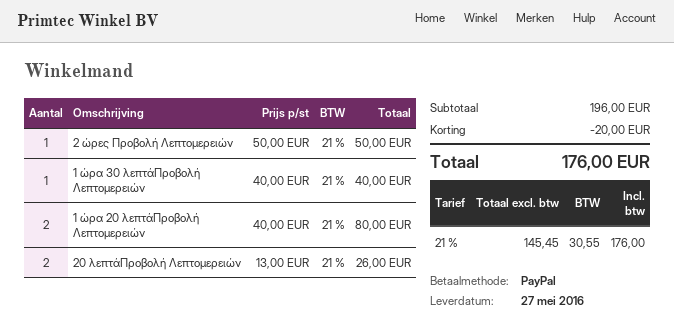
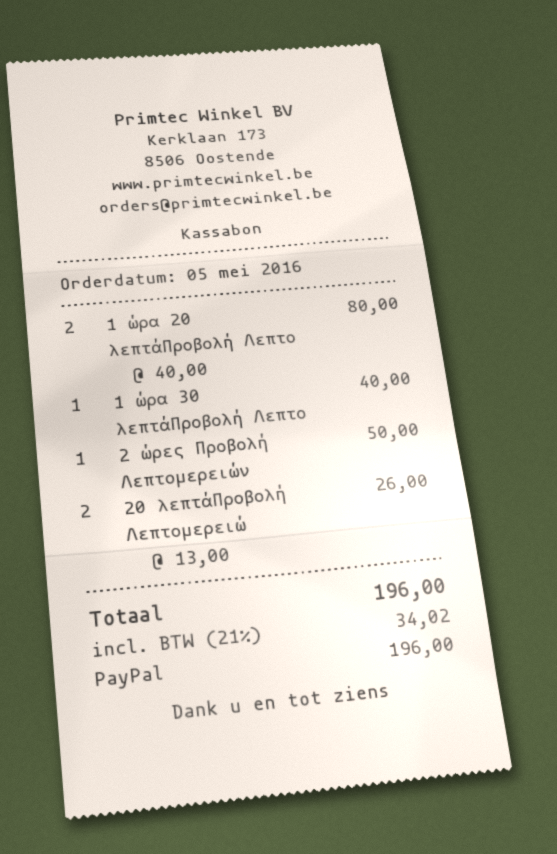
discount: 20.00 -> none
tax: 21% = 30.55 -> 21% = 34.02
total: 176.00 -> 196.00

